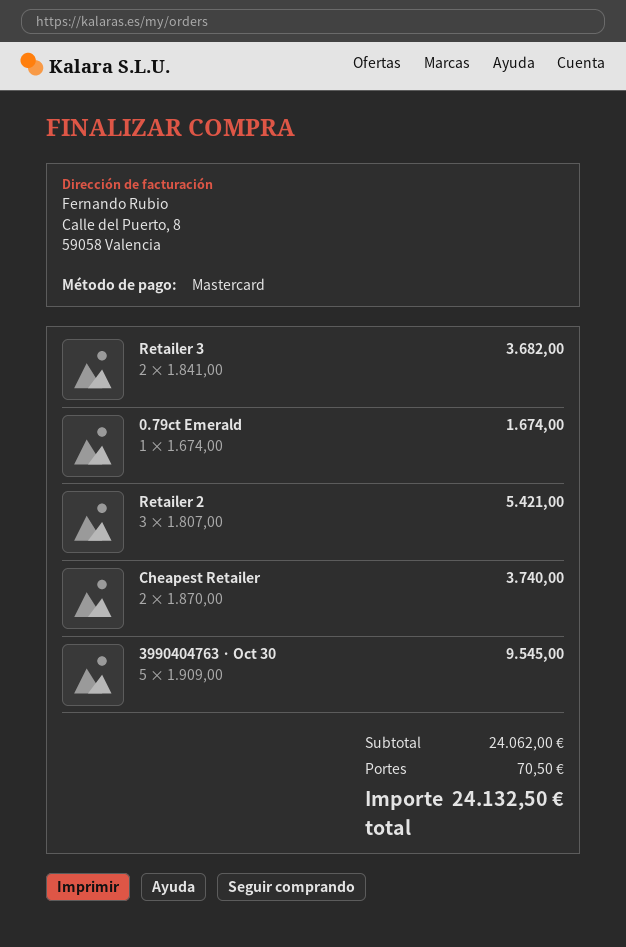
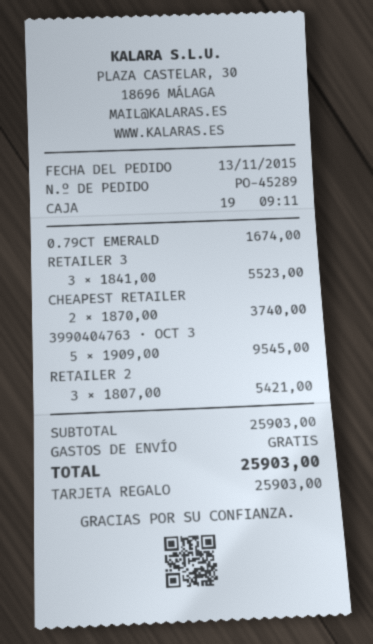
payment method: Mastercard -> gift card
Retailer 3: 2 x 1841.00 = 3682.00 -> 3 x 1841.00 = 5523.00
subtotal: 24062.00 -> 25903.00
shipping: 70.50 -> 0.00
total: 24132.50 -> 25903.00

